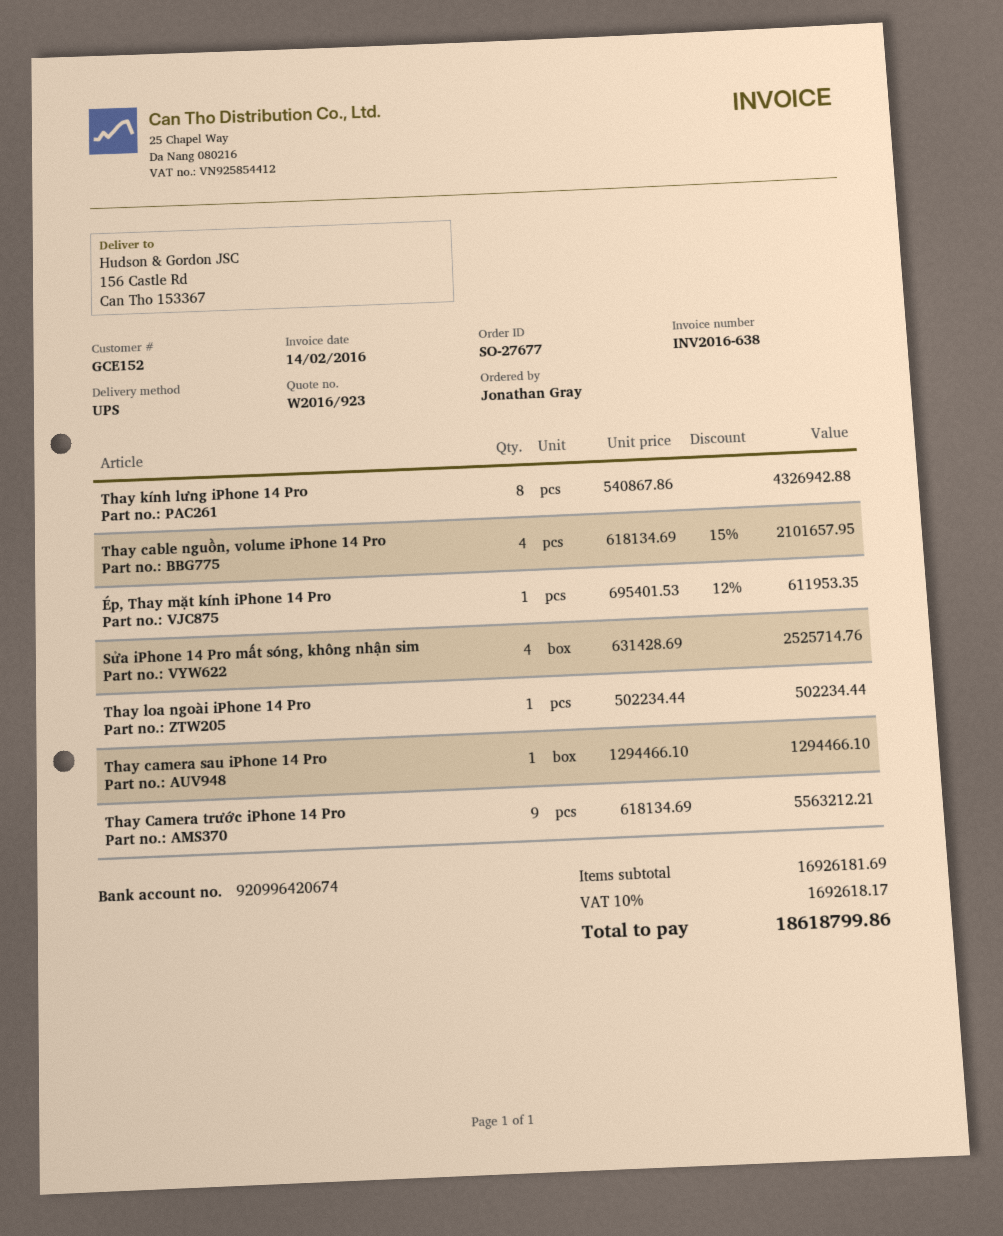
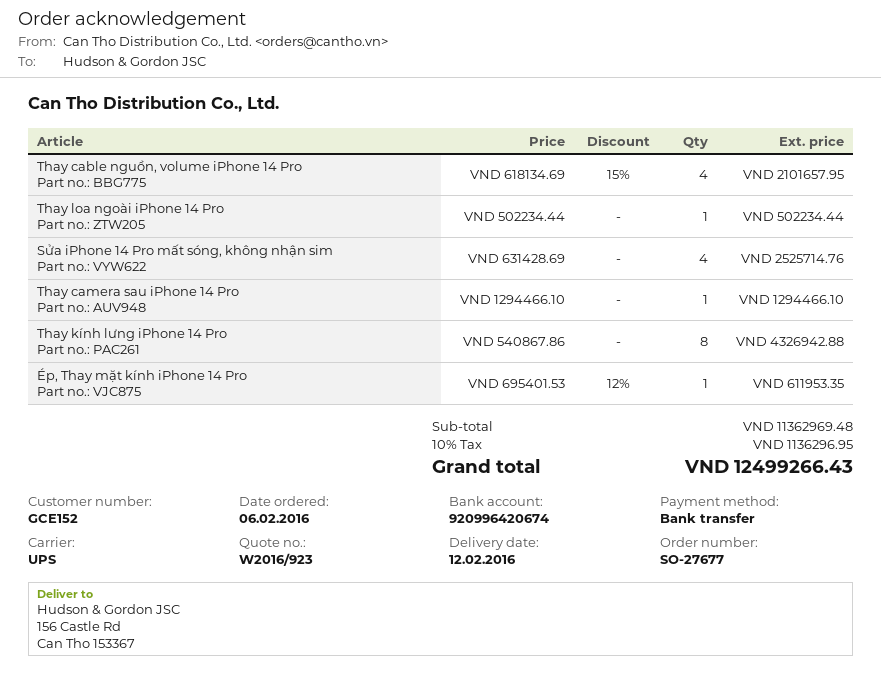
Thay Camera trước iPhone 14 Pro: 9 x 618134.69 = 5563212.21 -> none
subtotal: 16926181.69 -> 11362969.48
tax: 10% = 1692618.17 -> 10% = 1136296.95
total: 18618799.86 -> 12499266.43

